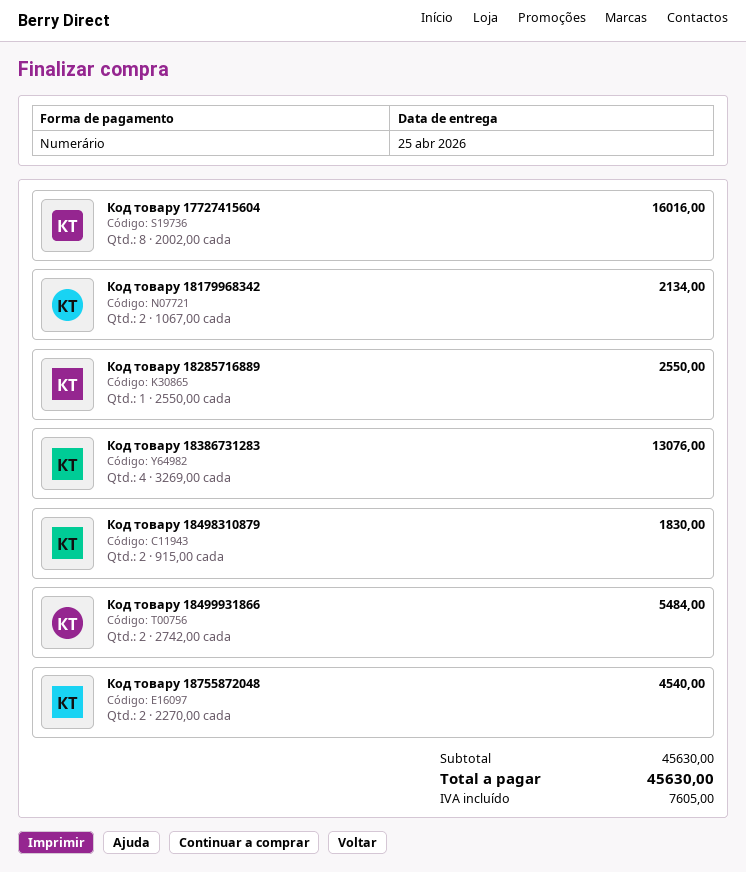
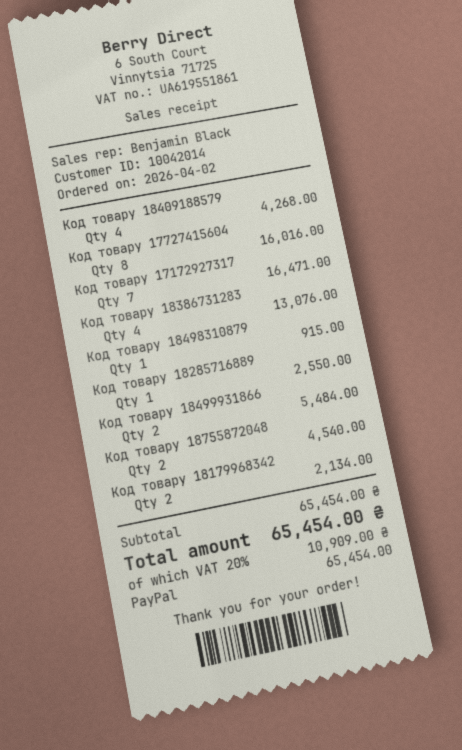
payment method: cash -> PayPal
Код товару 18498310879: 2 for 1830.00 -> 1 for 915.00
Код товару 18409188579: none -> 4 for 4268.00
Код товару 17172927317: none -> 7 for 16471.00
subtotal: 45630.00 -> 65454.00
tax: 7605.00 -> 10909.00
total: 45630.00 -> 65454.00

